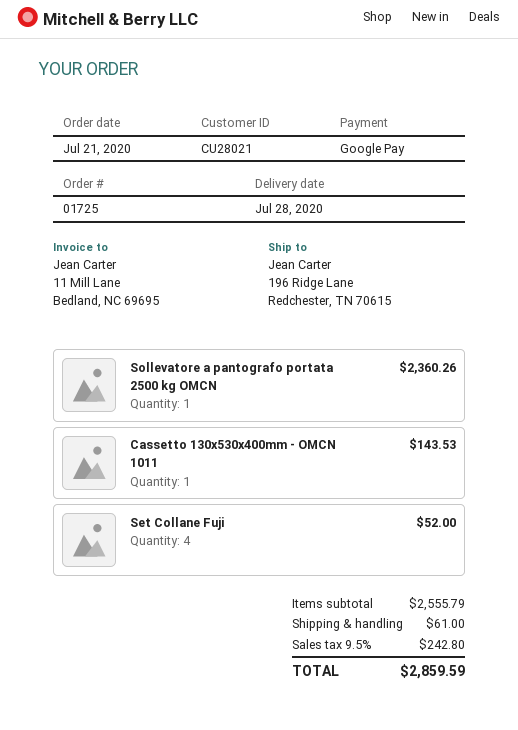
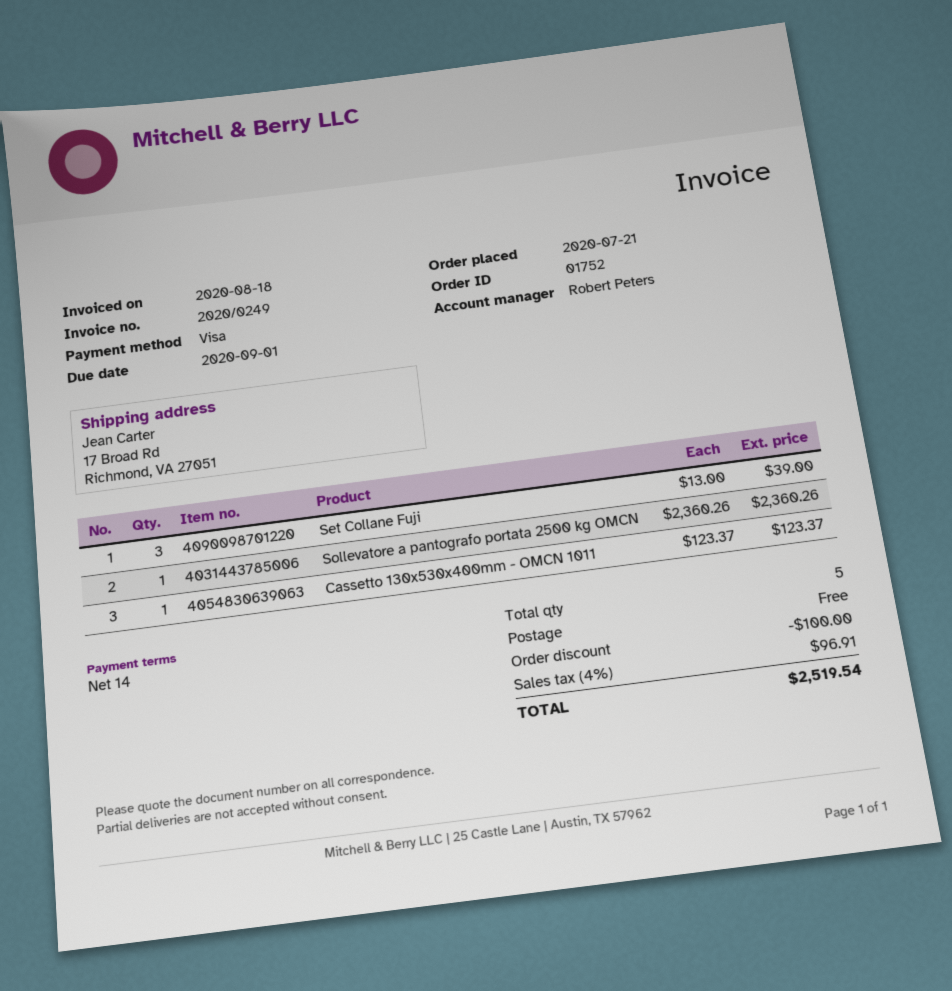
order number: 01725 -> 01752
payment method: Google Pay -> Visa
ship to: 196 Ridge Lane, Redchester, TN 70615 -> 17 Broad Rd, Richmond, VA 27051
Cassetto 130x530x400mm - OMCN 1011: 1 for 143.53 -> 1 for 123.37
Set Collane Fuji: 4 for 52.00 -> 3 for 39.00
discount: none -> 100.00
shipping: 61.00 -> 0.00
tax: 9.5% = 242.80 -> 4% = 96.91
total: 2859.59 -> 2519.54

